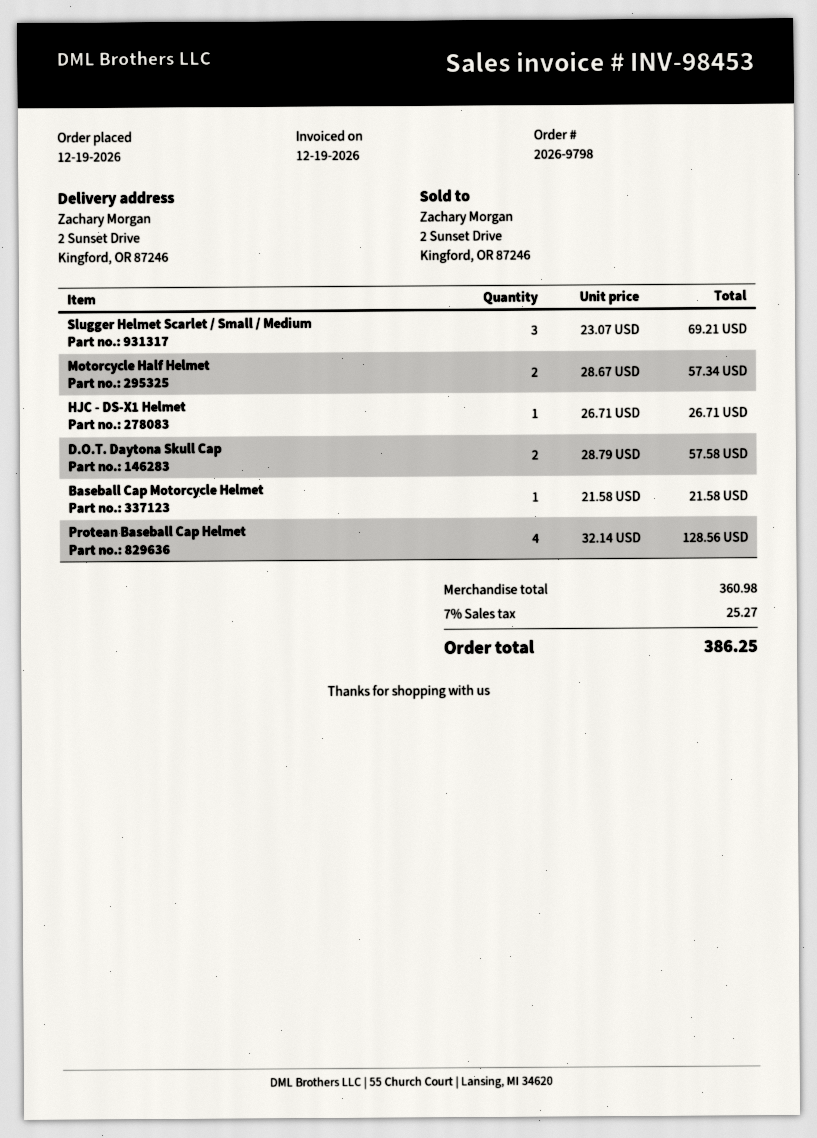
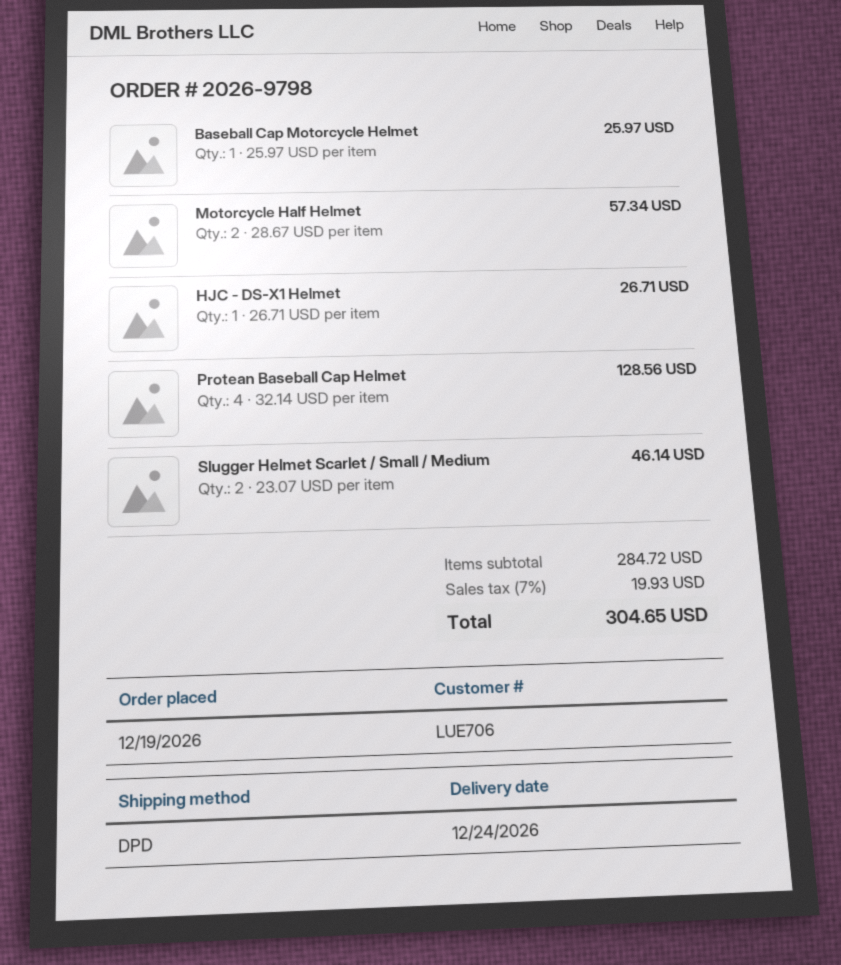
Slugger Helmet Scarlet / Small / Medium: 3 x 23.07 = 69.21 -> 2 x 23.07 = 46.14
D.O.T. Daytona Skull Cap: 2 x 28.79 = 57.58 -> none
Baseball Cap Motorcycle Helmet: 1 x 21.58 = 21.58 -> 1 x 25.97 = 25.97
subtotal: 360.98 -> 284.72
tax: 7% = 25.27 -> 7% = 19.93
total: 386.25 -> 304.65

